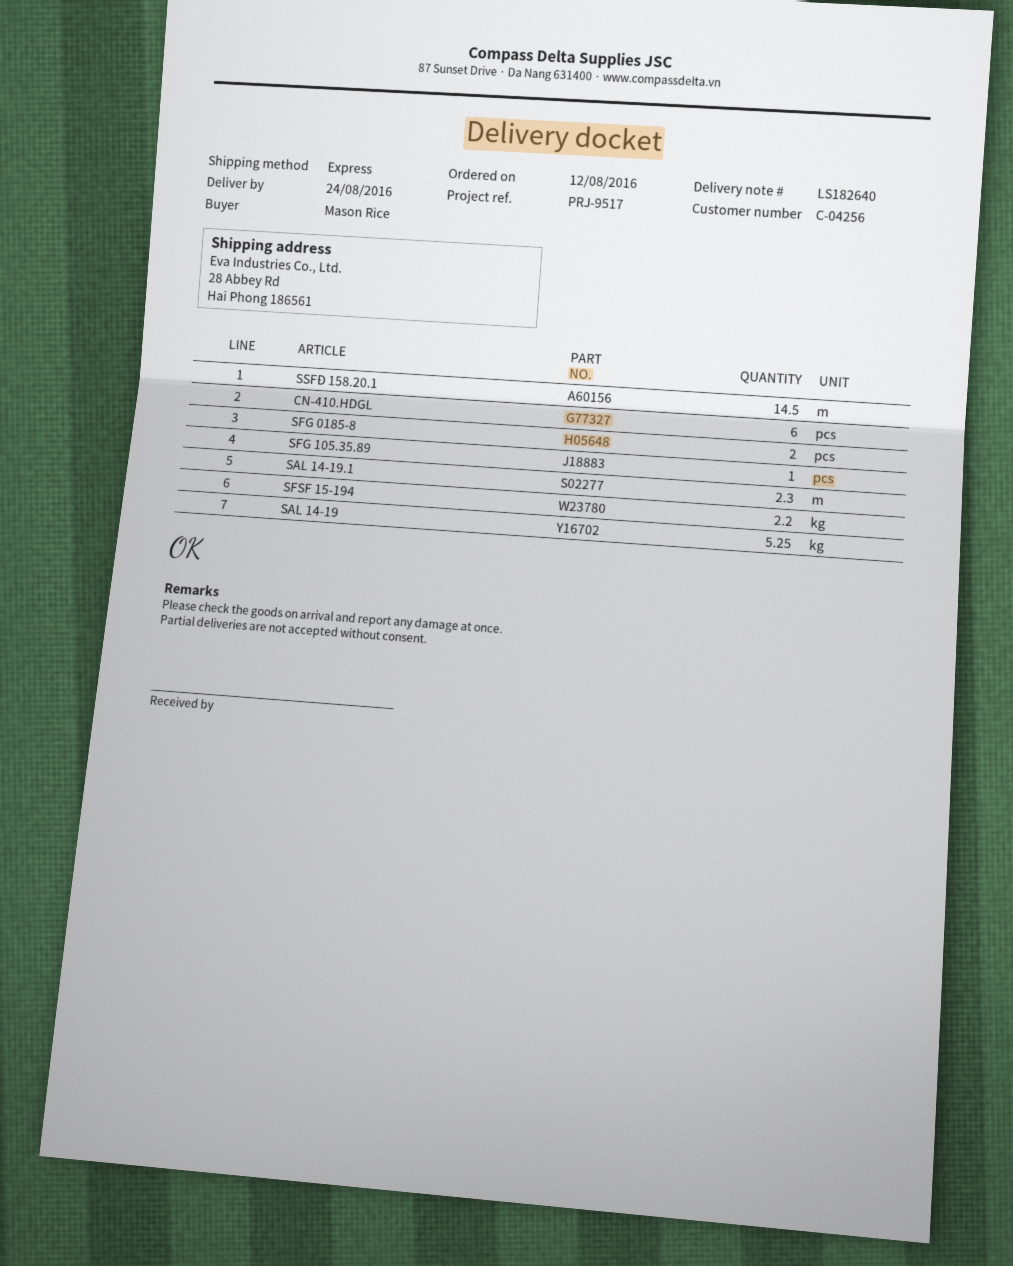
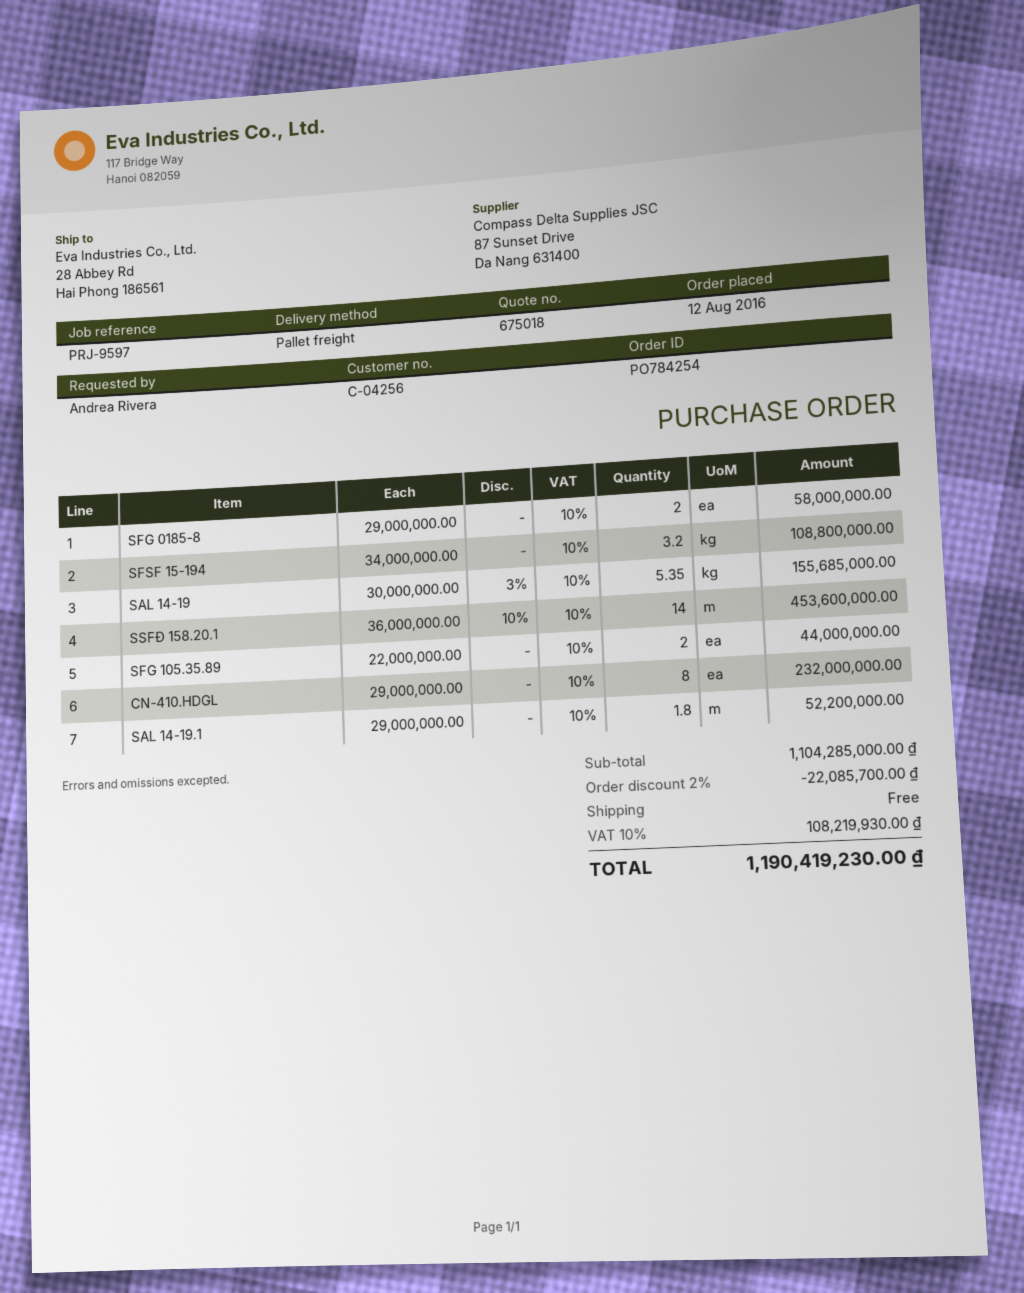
reference: PRJ-9517 -> PRJ-9597
ordered by: Mason Rice -> Andrea Rivera
shipping method: express -> pallet freight
SSFĐ 158.20.1: 14.5 -> 14
CN-410.HDGL: 6 -> 8
SFG 105.35.89: 1 -> 2
SAL 14-19.1: 2.3 -> 1.8
SFSF 15-194: 2.2 -> 3.2
SAL 14-19: 5.25 -> 5.35

